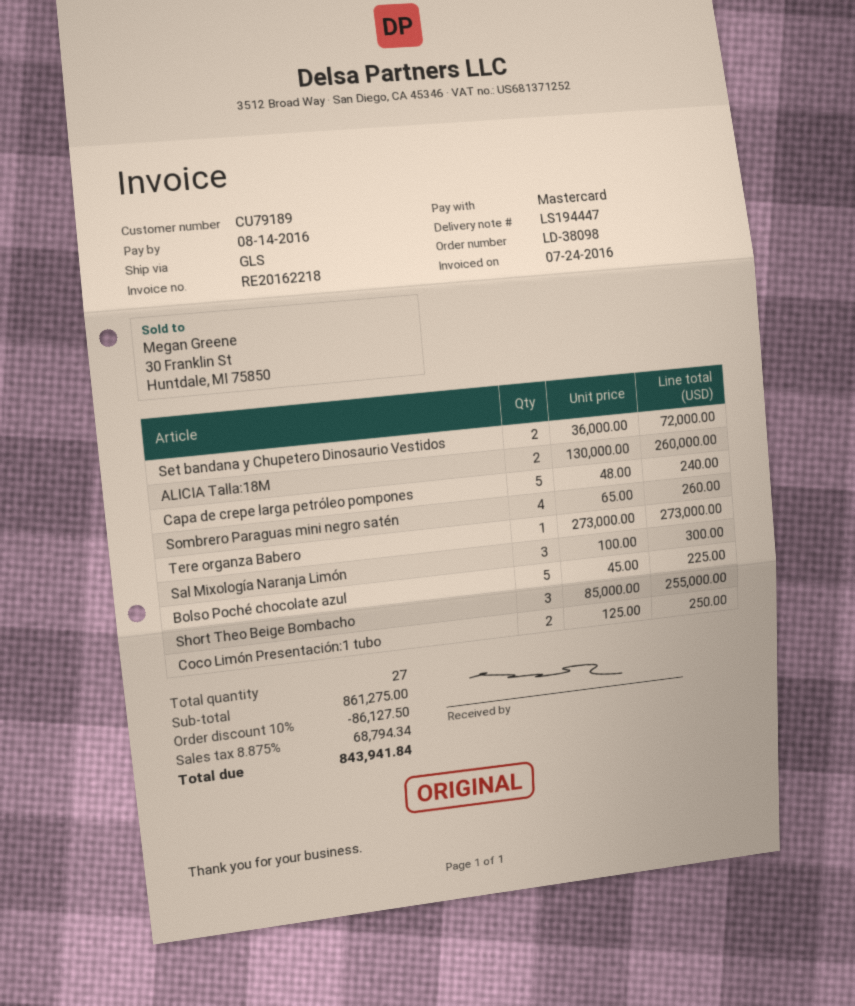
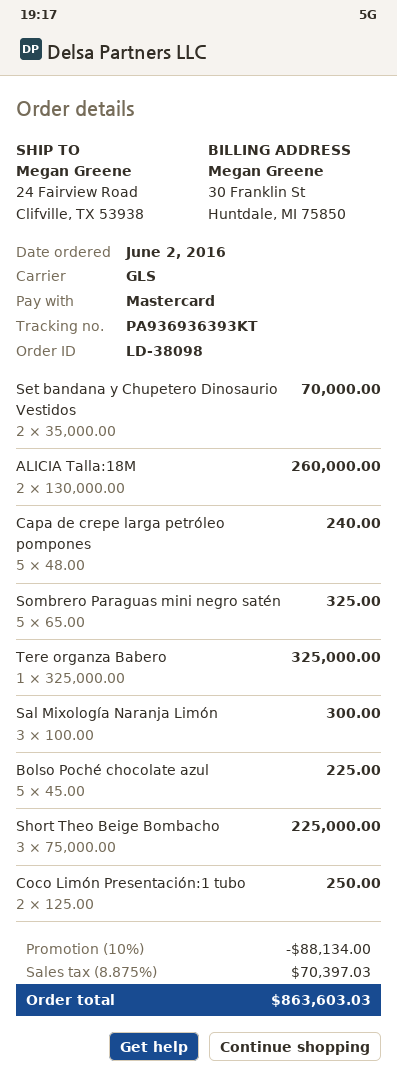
Set bandana y Chupetero Dinosaurio Vestidos: 2 x 36000.00 = 72000.00 -> 2 x 35000.00 = 70000.00
Sombrero Paraguas mini negro satén: 4 x 65.00 = 260.00 -> 5 x 65.00 = 325.00
Tere organza Babero: 1 x 273000.00 = 273000.00 -> 1 x 325000.00 = 325000.00
Short Theo Beige Bombacho: 3 x 85000.00 = 255000.00 -> 3 x 75000.00 = 225000.00
discount: 10% = 86127.50 -> 10% = 88134.00
tax: 8.875% = 68794.34 -> 8.875% = 70397.03
total: 843941.84 -> 863603.03

